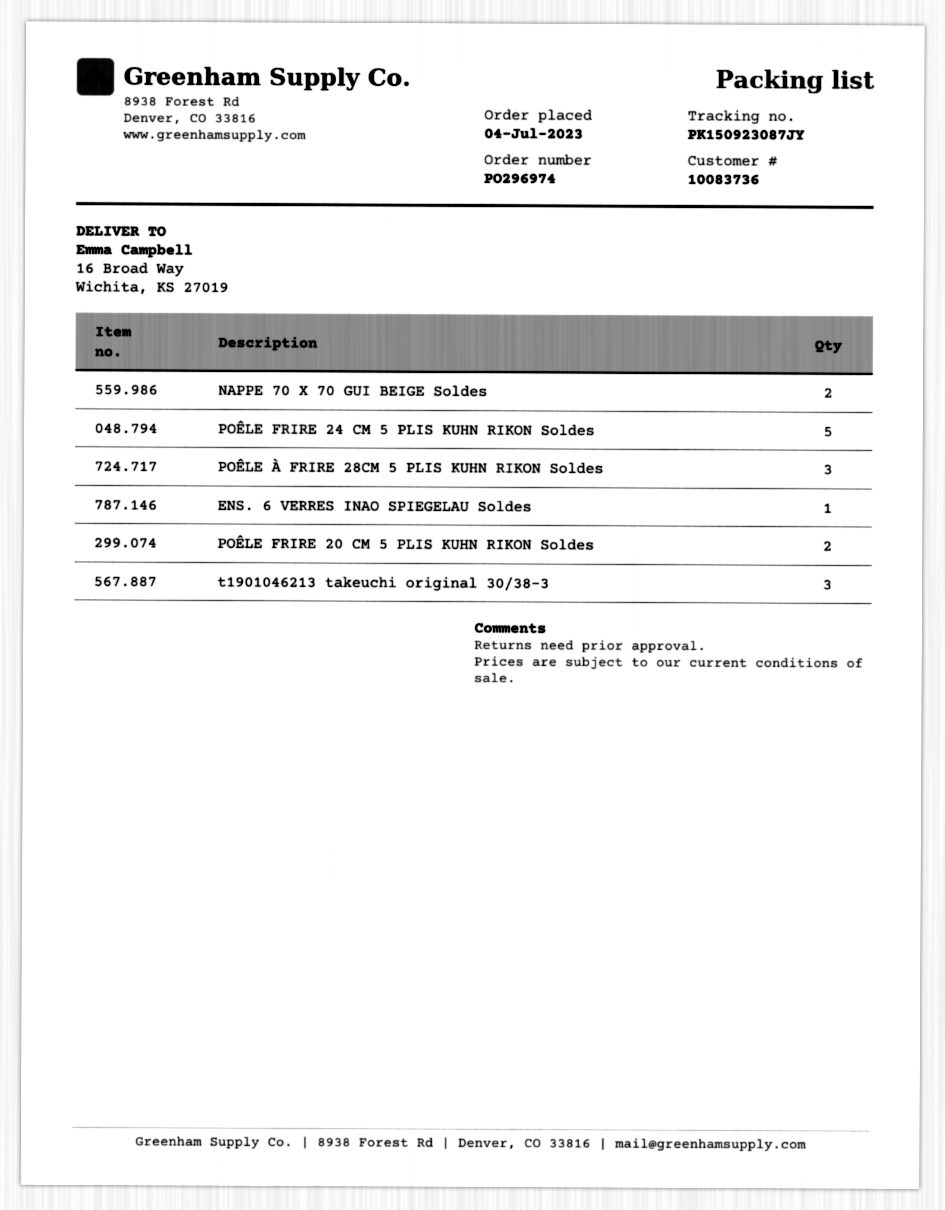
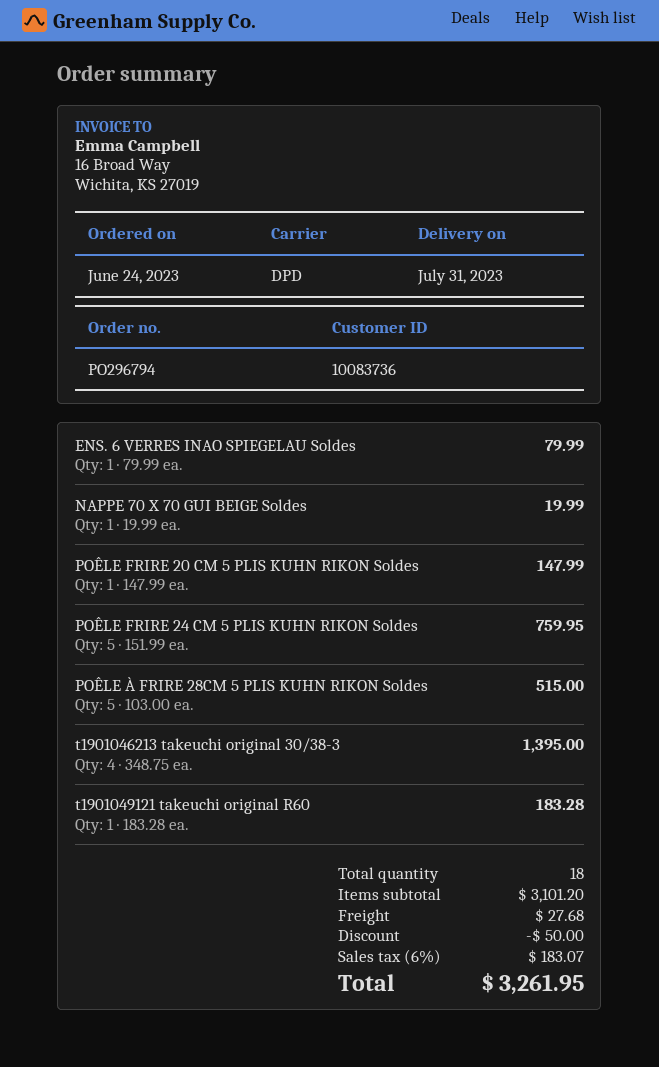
order number: PO296974 -> PO296794
order date: 2023-07-04 -> 2023-06-24
NAPPE 70 X 70 GUI BEIGE Soldes: 2 -> 1
POÊLE À FRIRE 28CM 5 PLIS KUHN RIKON Soldes: 3 -> 5
POÊLE FRIRE 20 CM 5 PLIS KUHN RIKON Soldes: 2 -> 1
t1901046213 takeuchi original 30/38-3: 3 -> 4
t1901049121 takeuchi original R60: none -> 1

